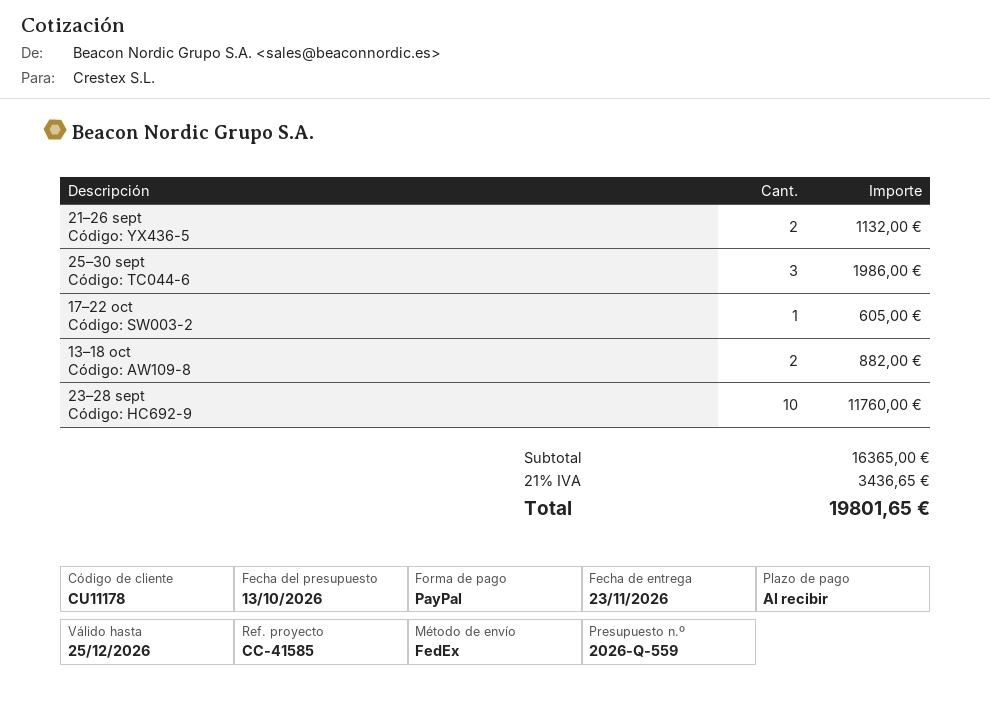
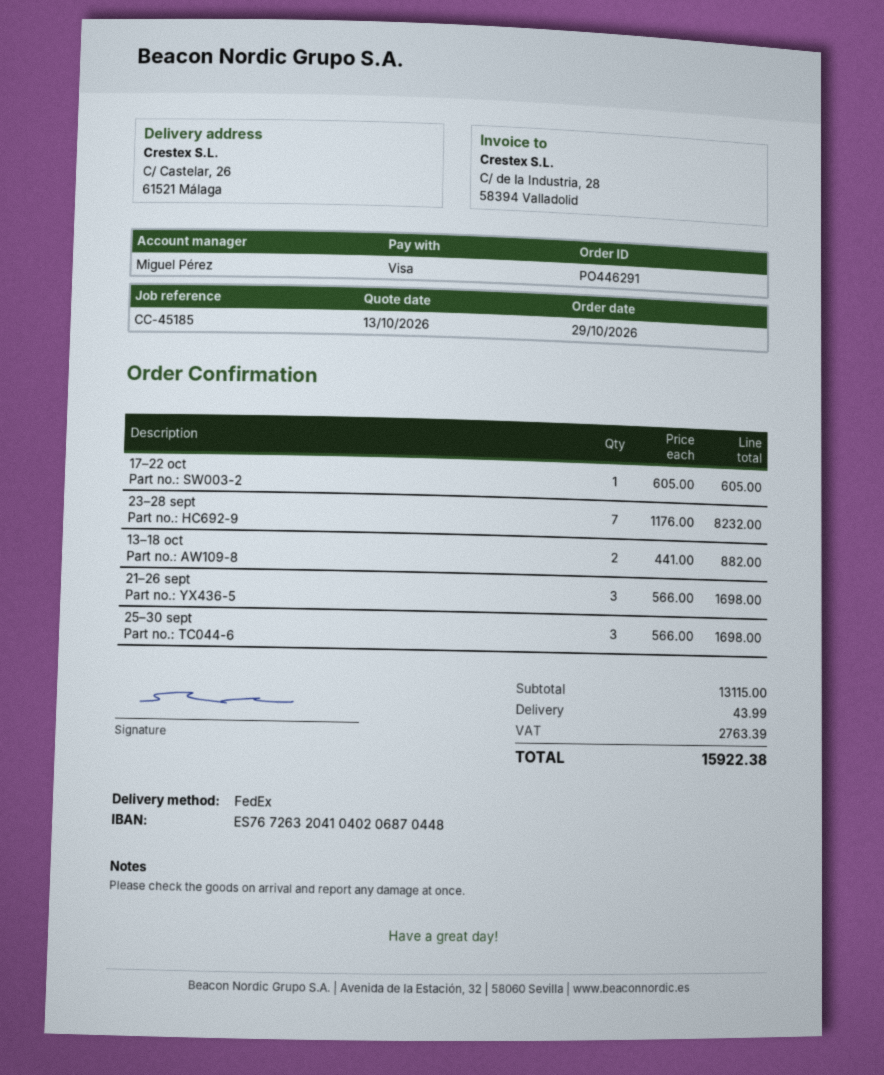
reference: CC-41585 -> CC-45185
payment method: PayPal -> Visa
21–26 sept: 2 for 1132.00 -> 3 for 1698.00
25–30 sept: 3 for 1986.00 -> 3 for 1698.00
23–28 sept: 10 for 11760.00 -> 7 for 8232.00
subtotal: 16365.00 -> 13115.00
shipping: none -> 43.99
tax: 3436.65 -> 2763.39
total: 19801.65 -> 15922.38

